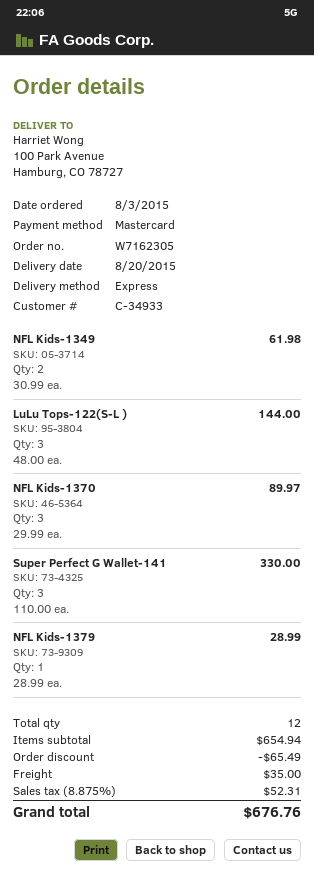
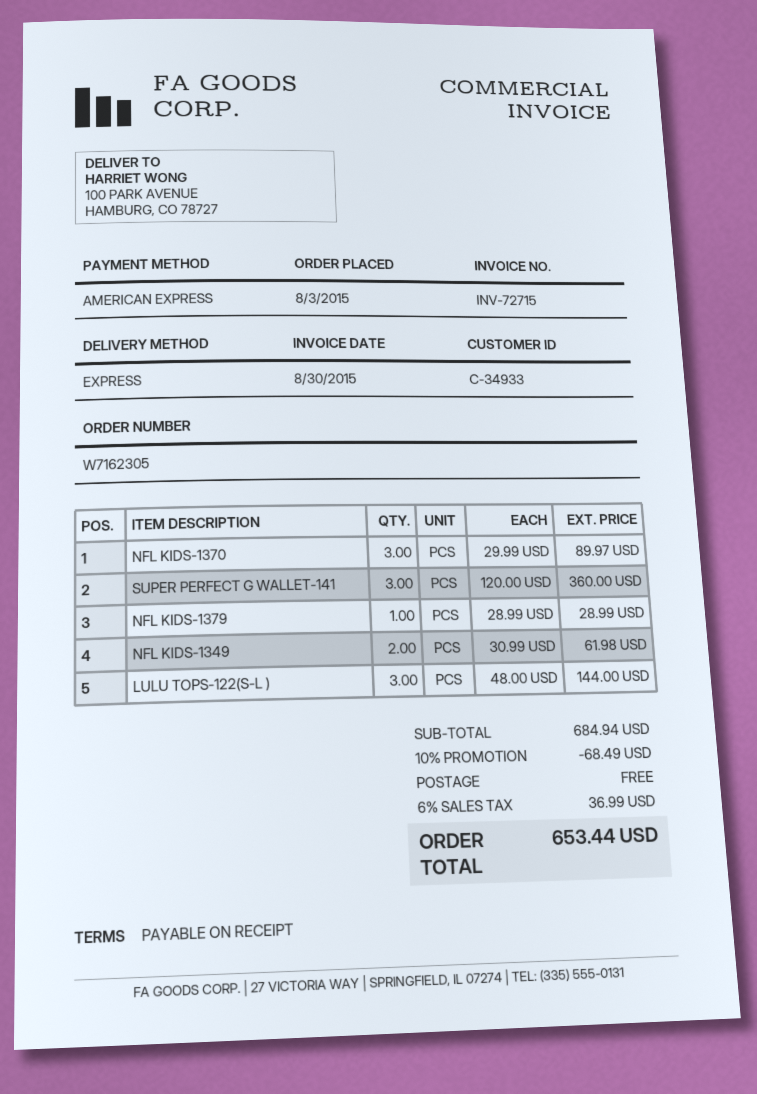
payment method: Mastercard -> American Express
Super Perfect G Wallet-141: 3 x 110.00 = 330.00 -> 3 x 120.00 = 360.00
subtotal: 654.94 -> 684.94
discount: 65.49 -> 68.49
shipping: 35.00 -> 0.00
tax: 8.875% = 52.31 -> 6% = 36.99
total: 676.76 -> 653.44

